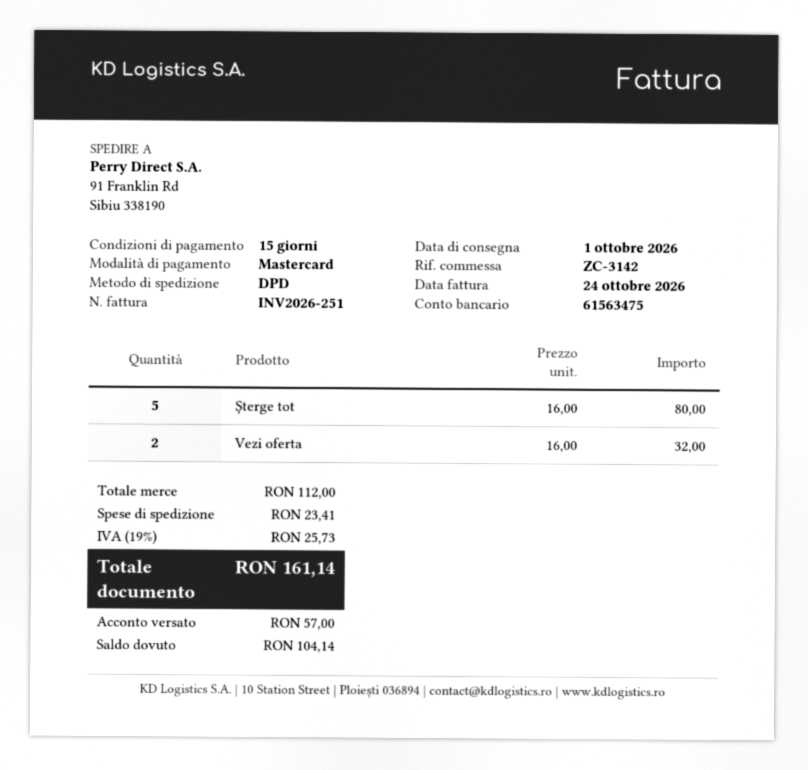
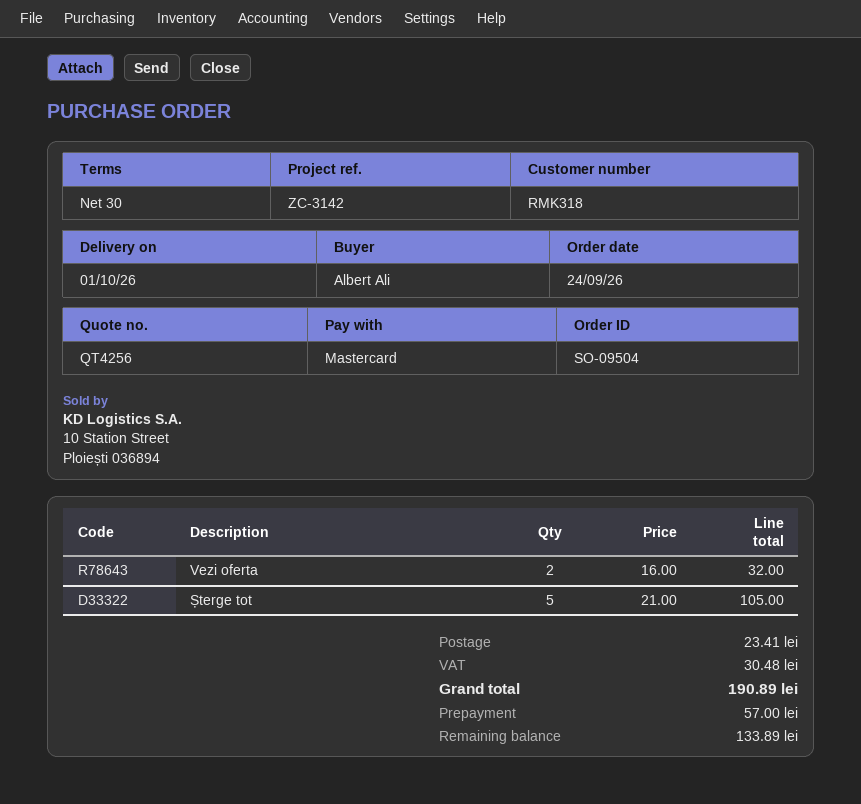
payment terms: 15 days -> 30 days
Șterge tot: 5 x 16.00 = 80.00 -> 5 x 21.00 = 105.00
tax: 25.73 -> 30.48
total: 161.14 -> 190.89
balance: 104.14 -> 133.89

